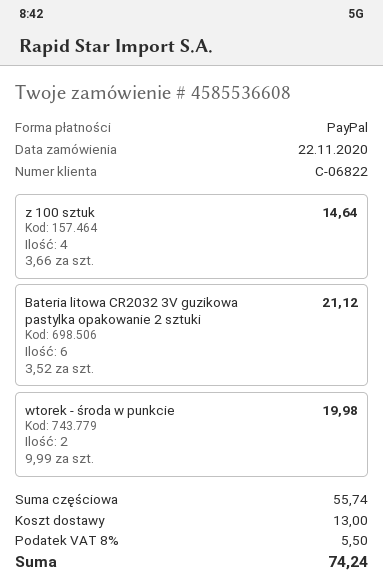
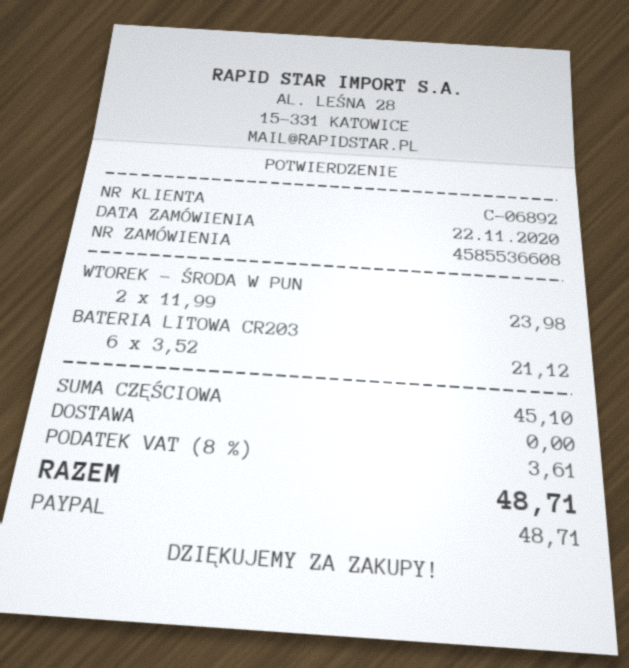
customer number: C-06822 -> C-06892
z 100 sztuk: 4 x 3.66 = 14.64 -> none
wtorek - środa w punkcie: 2 x 9.99 = 19.98 -> 2 x 11.99 = 23.98
subtotal: 55.74 -> 45.10
shipping: 13.00 -> 0.00
tax: 8% = 5.50 -> 8% = 3.61
total: 74.24 -> 48.71

